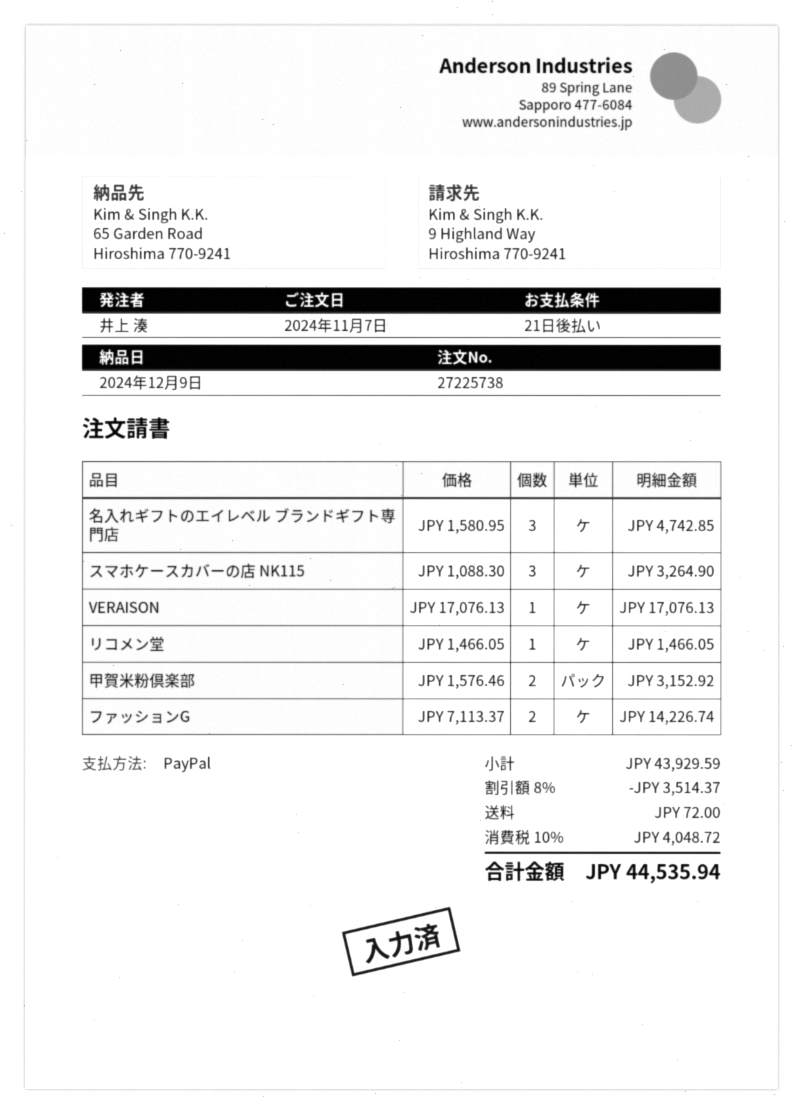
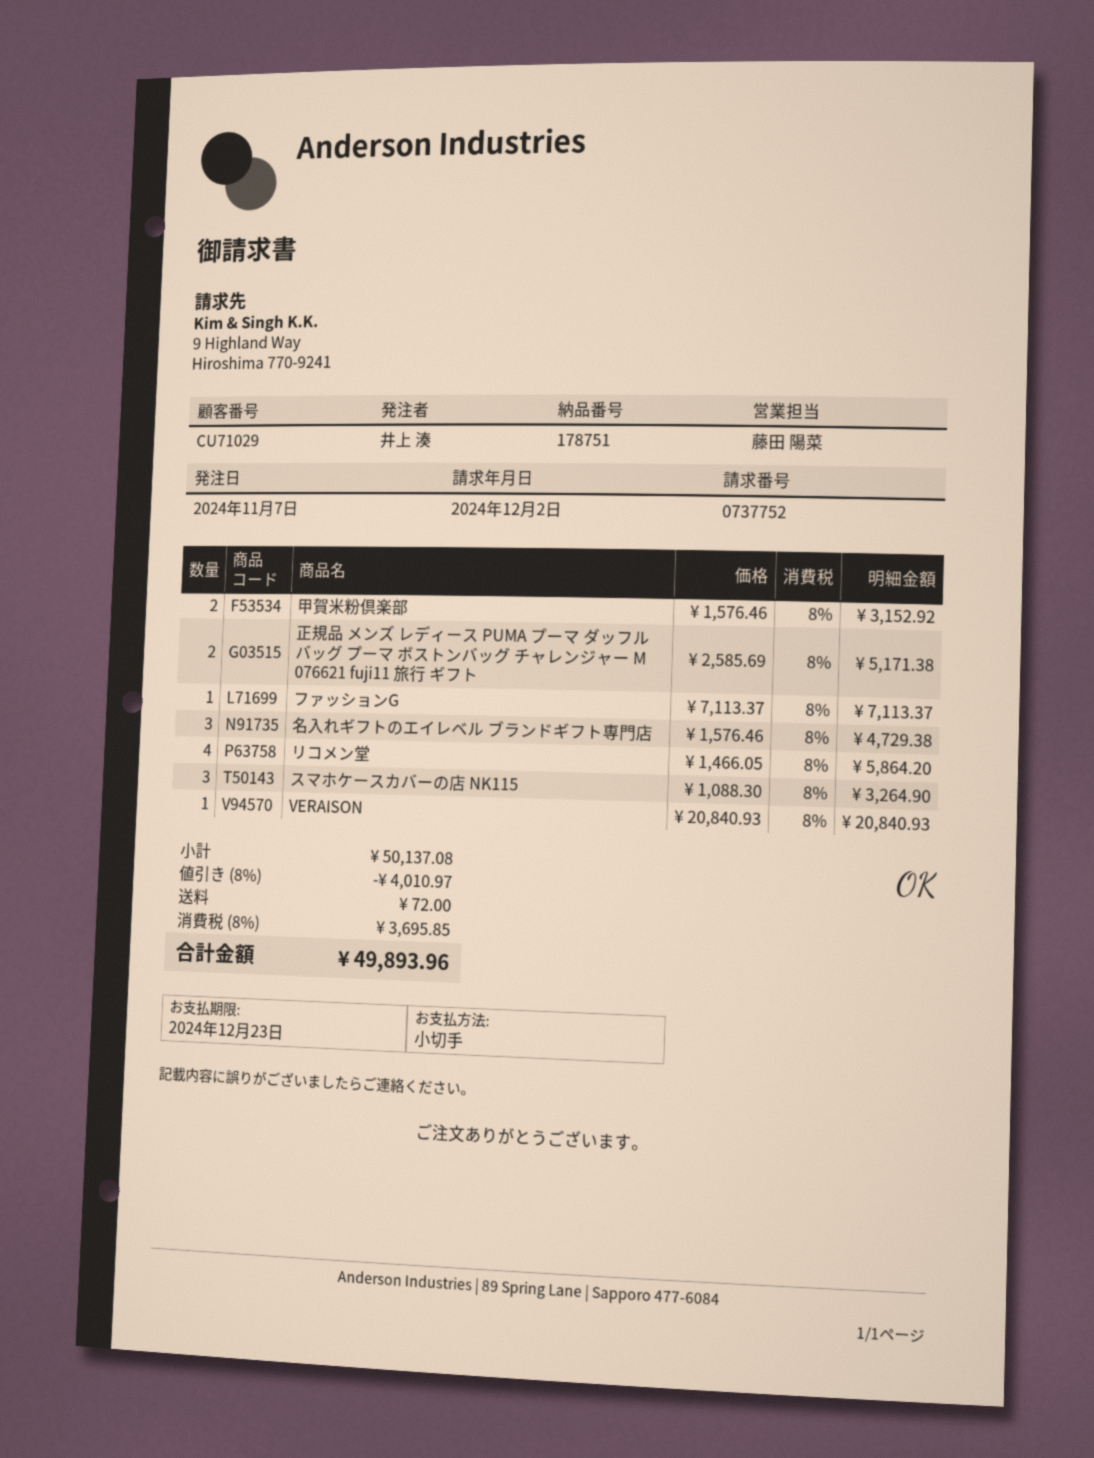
payment method: PayPal -> cheque
名入れギフトのエイレベル ブランドギフト専門店: 3 x 1580.95 = 4742.85 -> 3 x 1576.46 = 4729.38
VERAISON: 1 x 17076.13 = 17076.13 -> 1 x 20840.93 = 20840.93
リコメン堂: 1 x 1466.05 = 1466.05 -> 4 x 1466.05 = 5864.20
ファッションG: 2 x 7113.37 = 14226.74 -> 1 x 7113.37 = 7113.37
正規品 メンズ レディース PUMA プーマ ダッフルバッグ プーマ ボストンバッグ チャレンジャー M 076621 fuji11 旅行 ギフト: none -> 2 x 2585.69 = 5171.38
subtotal: 43929.59 -> 50137.08
discount: 8% = 3514.37 -> 8% = 4010.97
tax: 10% = 4048.72 -> 8% = 3695.85
total: 44535.94 -> 49893.96

